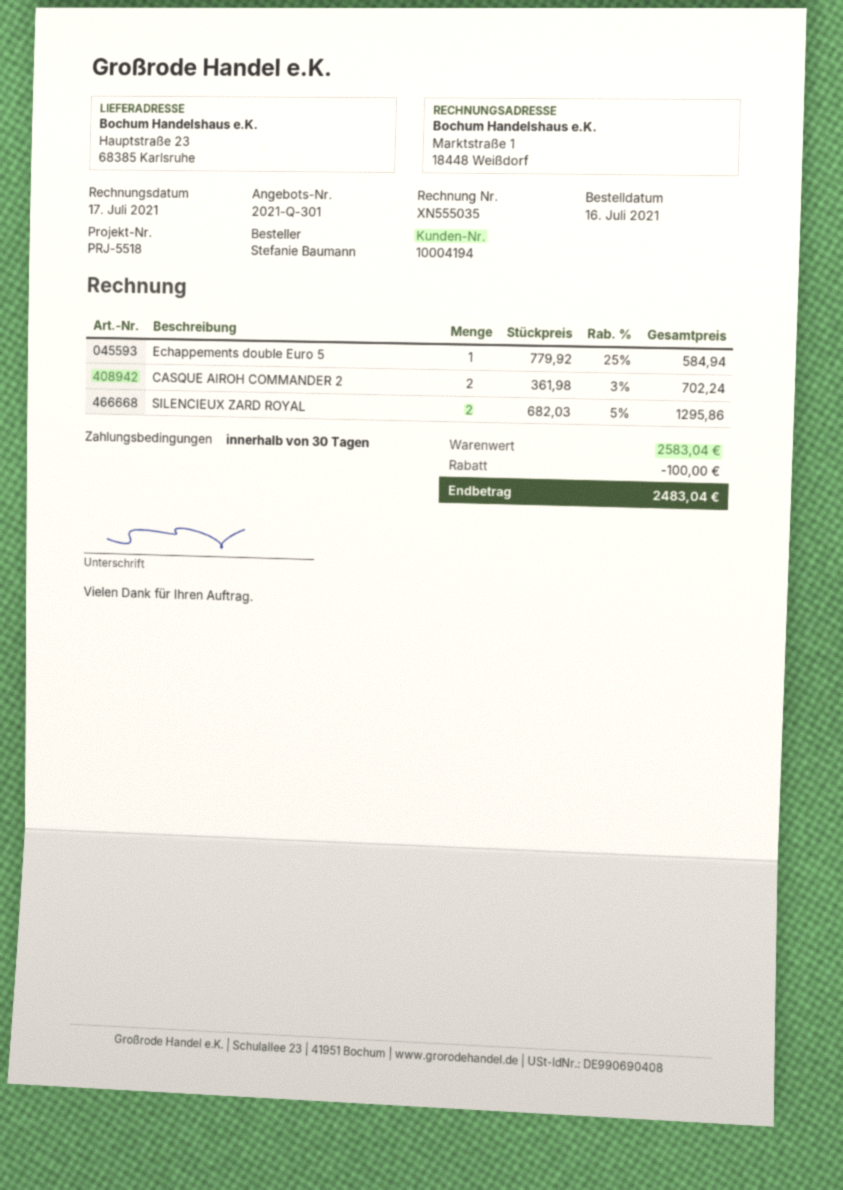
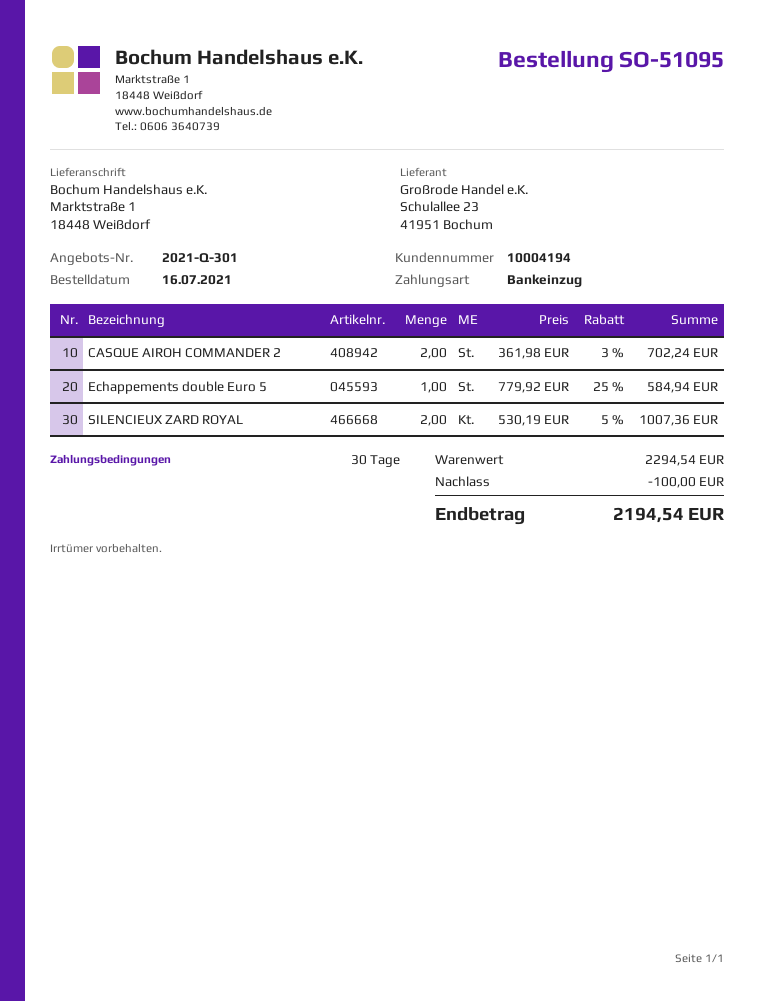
ship to: Hauptstraße 23, 68385 Karlsruhe -> Marktstraße 1, 18448 Weißdorf
SILENCIEUX ZARD ROYAL: 2 x 682.03 - 5% = 1295.86 -> 2 x 530.19 - 5% = 1007.36
subtotal: 2583.04 -> 2294.54
total: 2483.04 -> 2194.54

